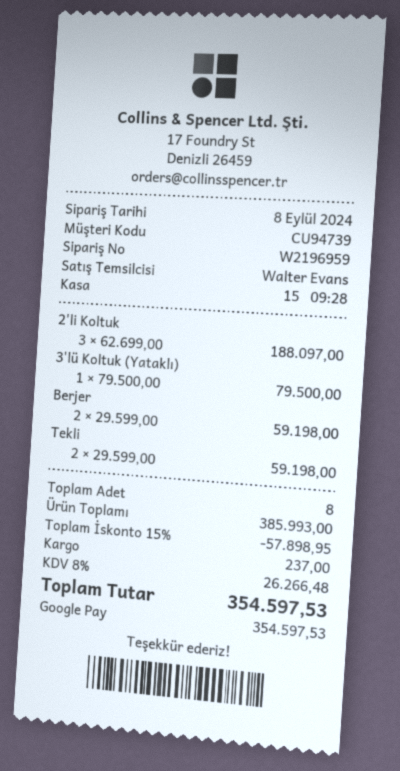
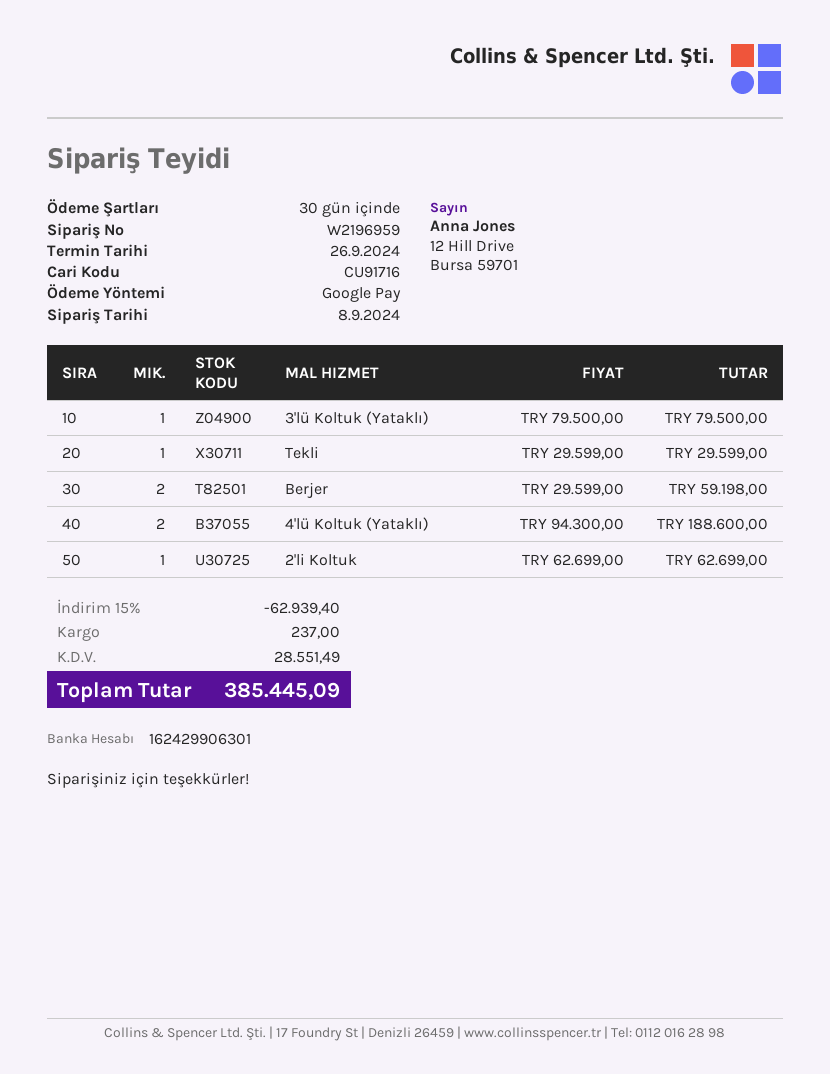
customer number: CU94739 -> CU91716
2'li Koltuk: 3 x 62699.00 = 188097.00 -> 1 x 62699.00 = 62699.00
Tekli: 2 x 29599.00 = 59198.00 -> 1 x 29599.00 = 29599.00
4'lü Koltuk (Yataklı): none -> 2 x 94300.00 = 188600.00
discount: 15% = 57898.95 -> 15% = 62939.40
tax: 26266.48 -> 28551.49
total: 354597.53 -> 385445.09

